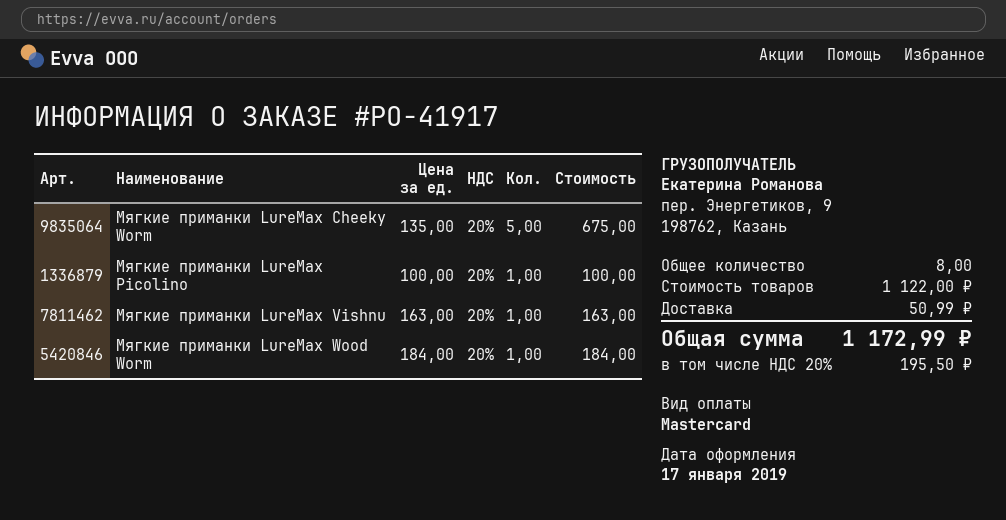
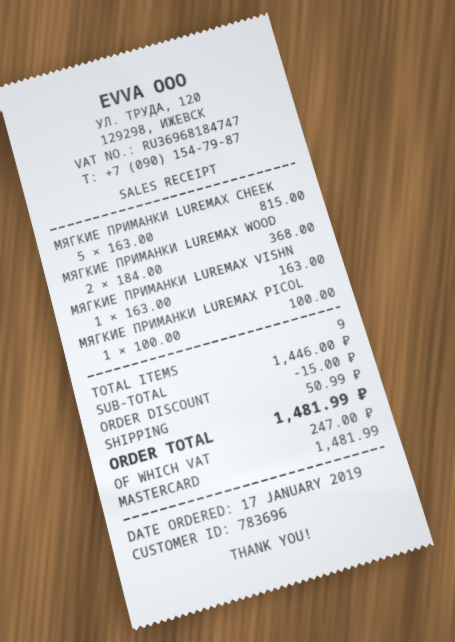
Мягкие приманки LureMax Cheeky Worm: 5 x 135.00 = 675.00 -> 5 x 163.00 = 815.00
Мягкие приманки LureMax Wood Worm: 1 x 184.00 = 184.00 -> 2 x 184.00 = 368.00
total quantity: 8 -> 9
subtotal: 1122.00 -> 1446.00
discount: none -> 15.00
tax: 195.50 -> 247.00
total: 1172.99 -> 1481.99

